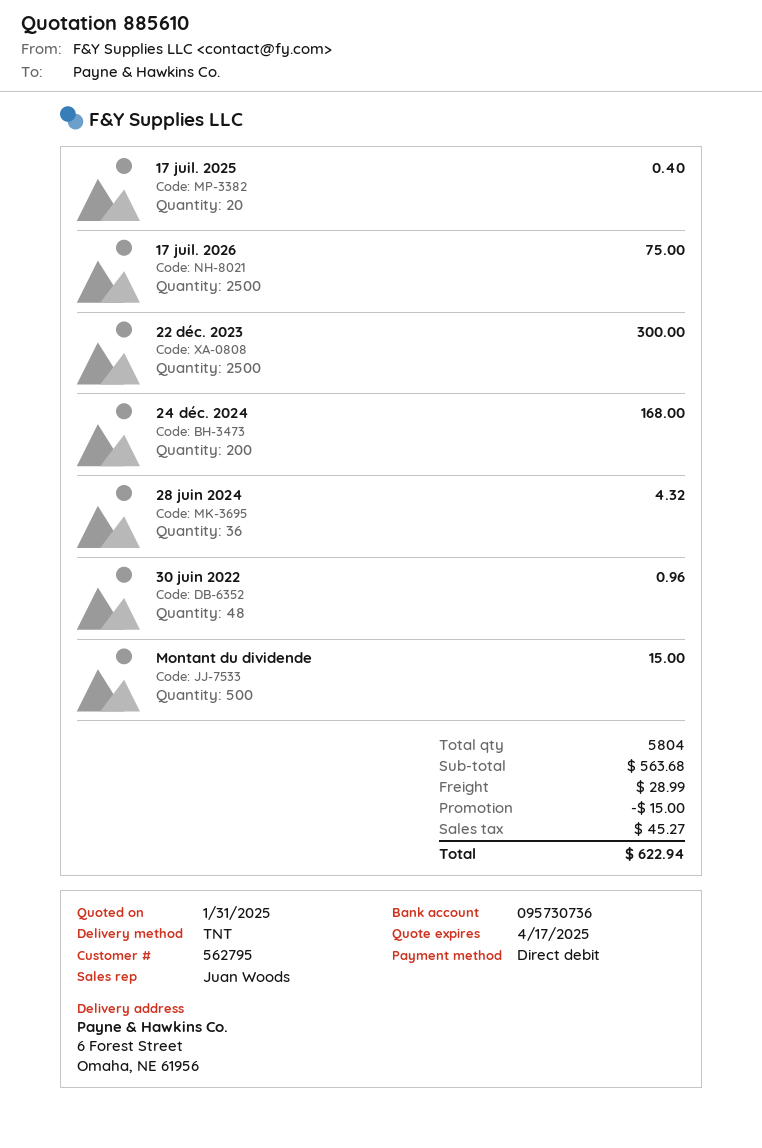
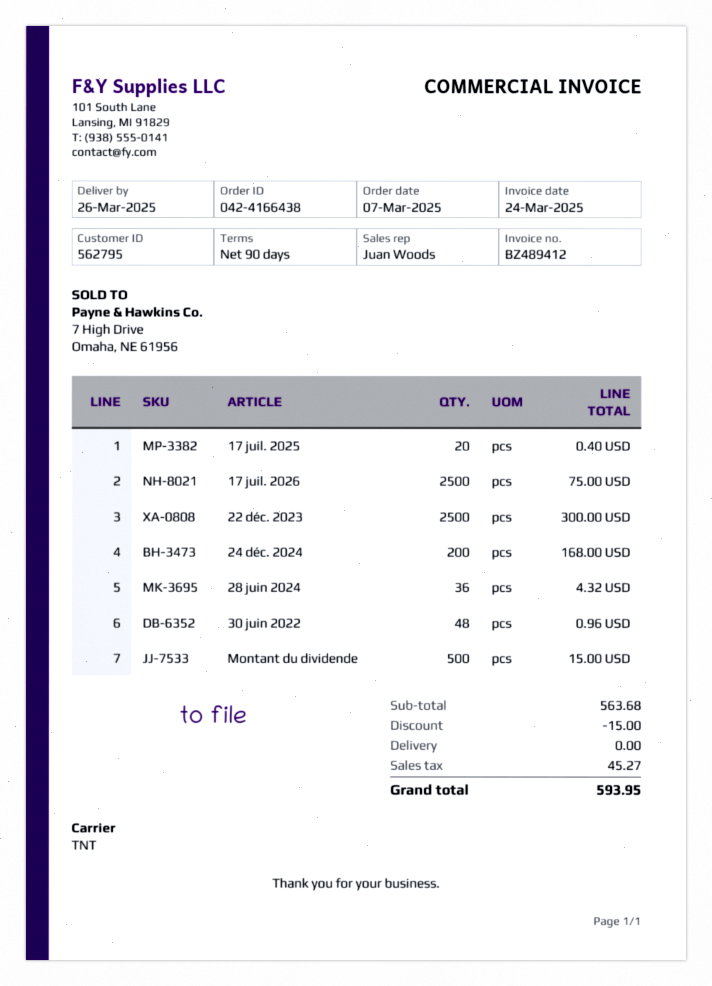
shipping: 28.99 -> 0.00
total: 622.94 -> 593.95

